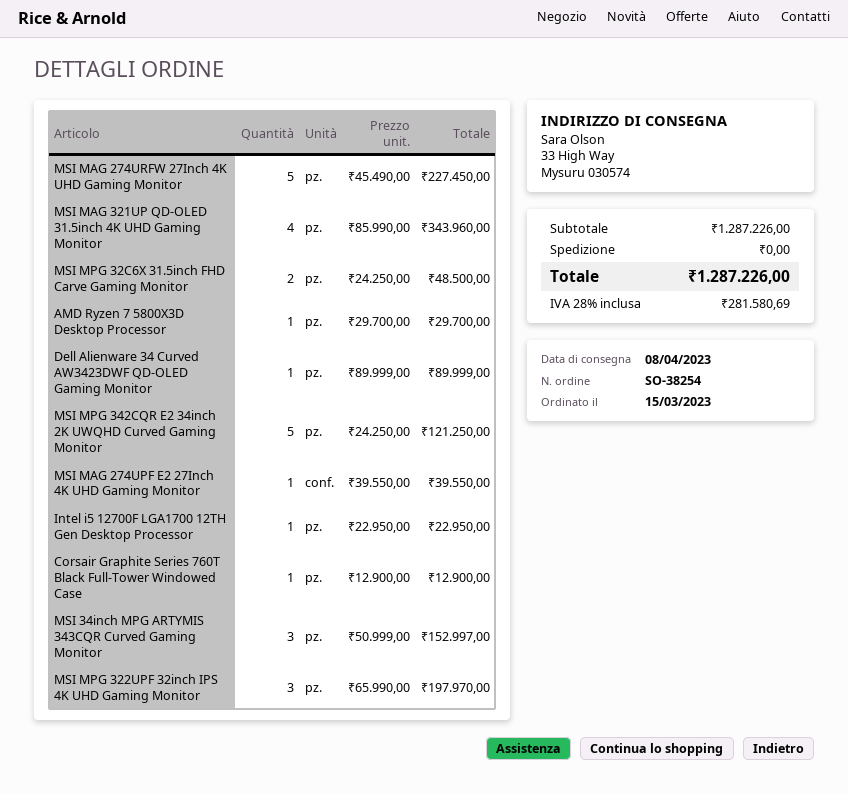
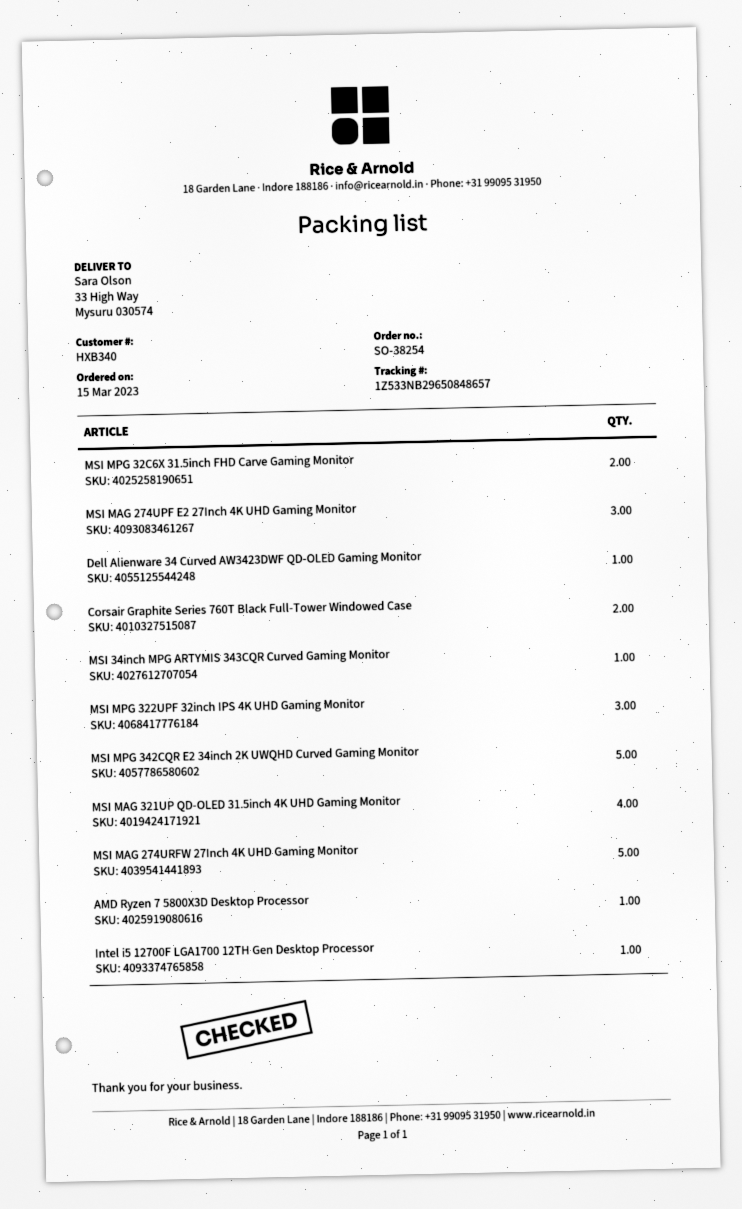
MSI MAG 274UPF E2 27Inch 4K UHD Gaming Monitor: 1 -> 3
Corsair Graphite Series 760T Black Full-Tower Windowed Case: 1 -> 2
MSI 34inch MPG ARTYMIS 343CQR Curved Gaming Monitor: 3 -> 1

